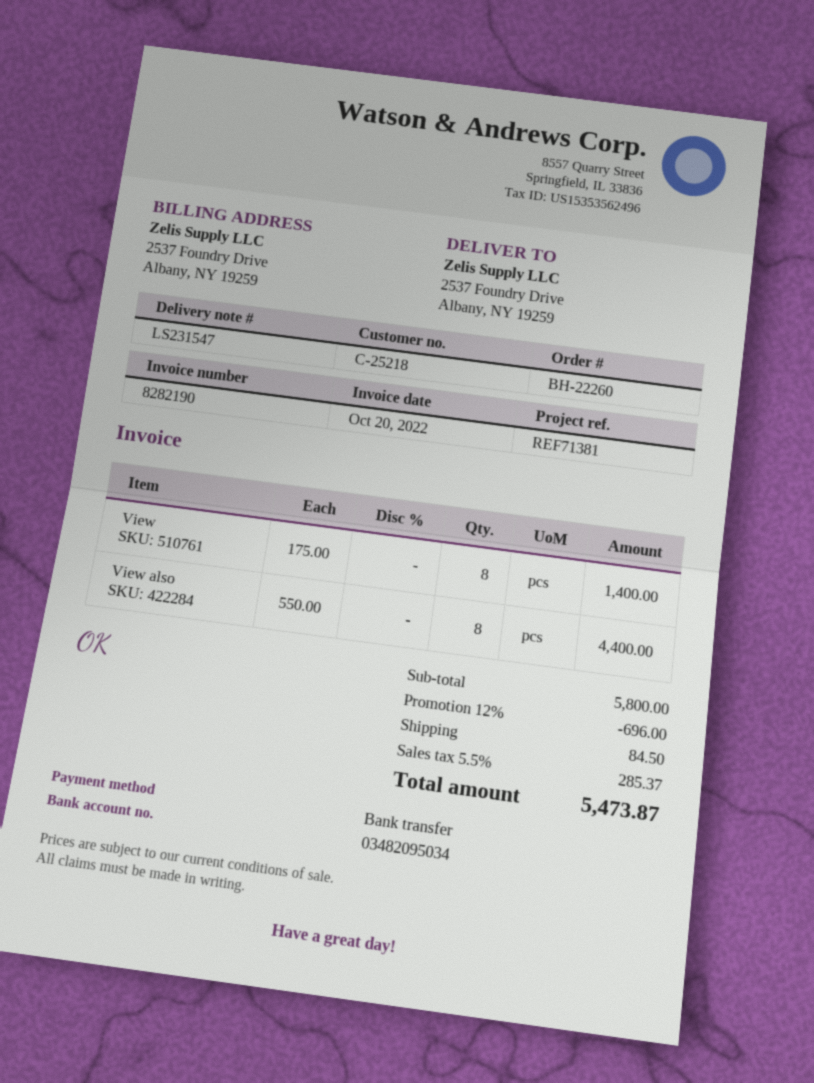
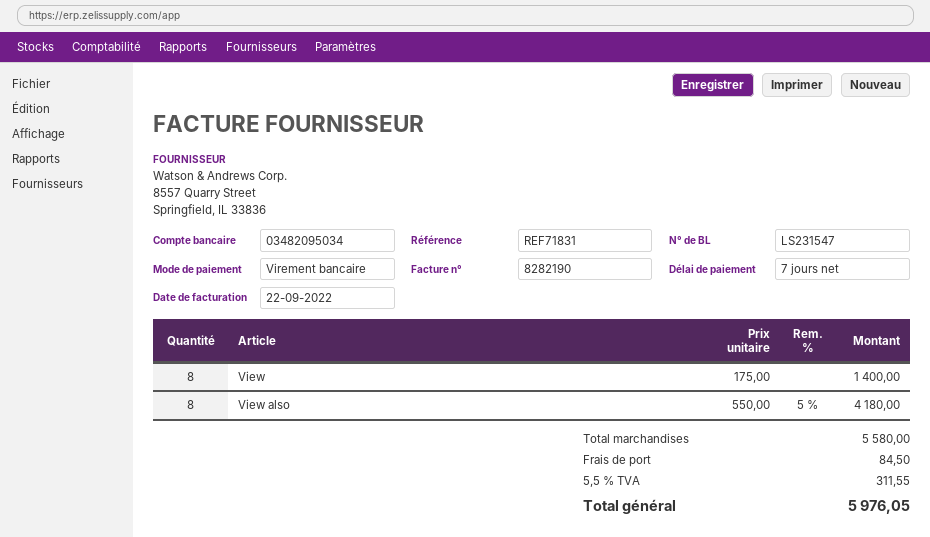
invoice date: 2022-10-20 -> 2022-09-22
reference: REF71381 -> REF71831
View also: 8 x 550.00 = 4400.00 -> 8 x 550.00 - 5% = 4180.00
subtotal: 5800.00 -> 5580.00
discount: 12% = 696.00 -> none
tax: 5.5% = 285.37 -> 5.5% = 311.55
total: 5473.87 -> 5976.05

